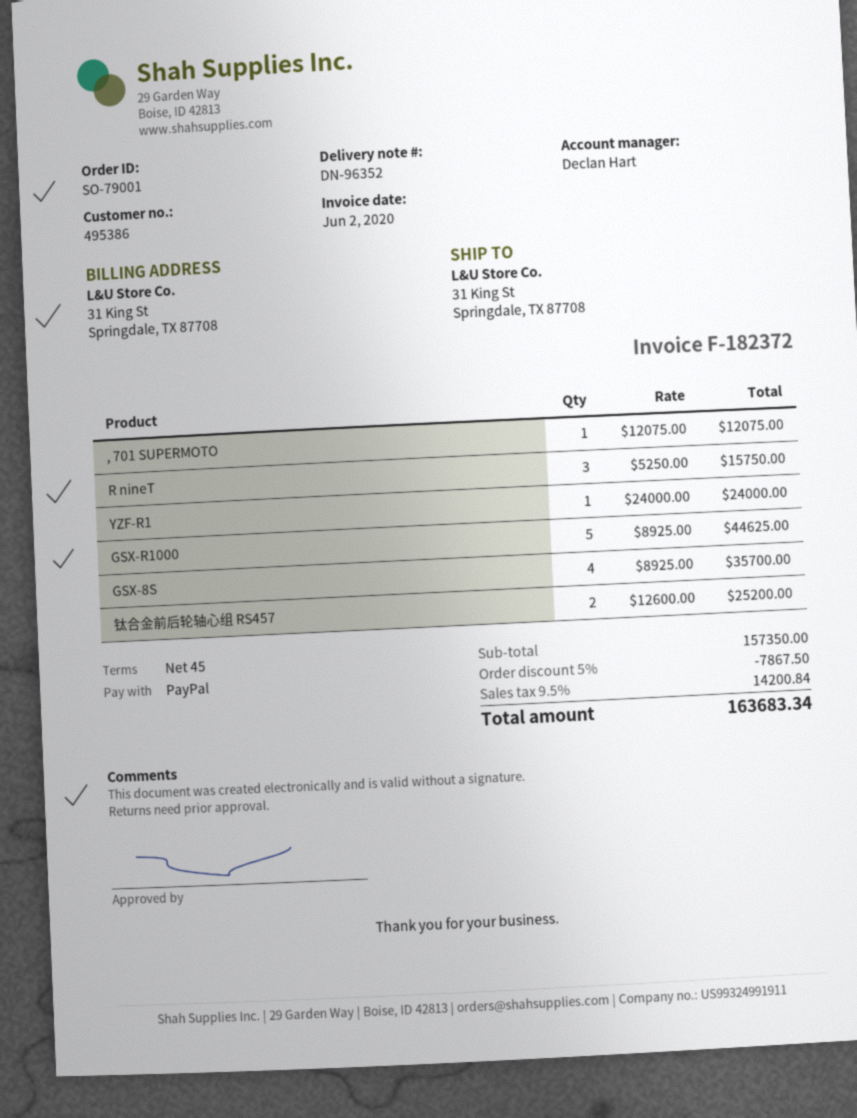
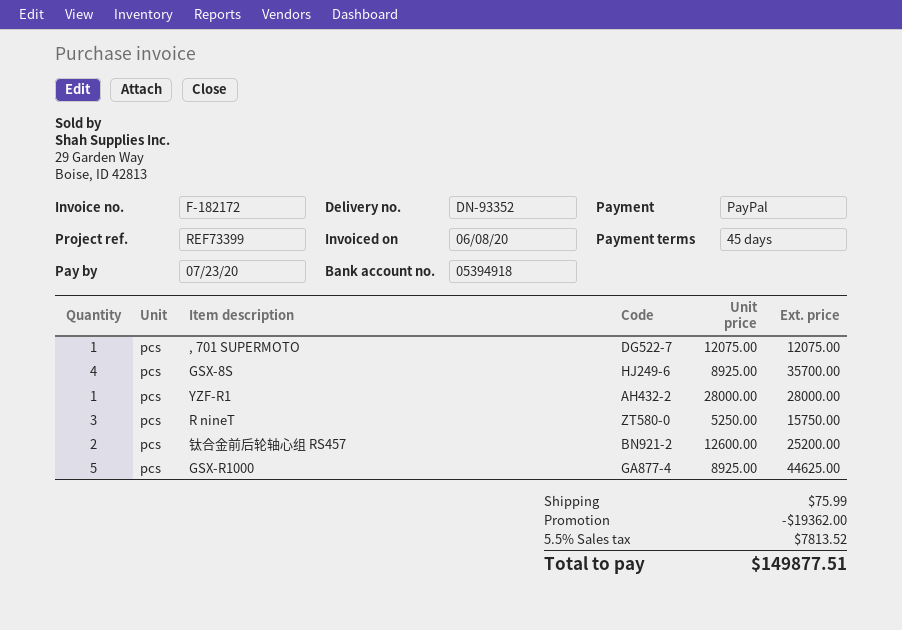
delivery note number: DN-96352 -> DN-93352
invoice number: F-182372 -> F-182172
invoice date: 2020-06-02 -> 2020-06-08
YZF-R1: 1 x 24000.00 = 24000.00 -> 1 x 28000.00 = 28000.00
discount: 7867.50 -> 19362.00
shipping: none -> 75.99
tax: 9.5% = 14200.84 -> 5.5% = 7813.52
total: 163683.34 -> 149877.51

